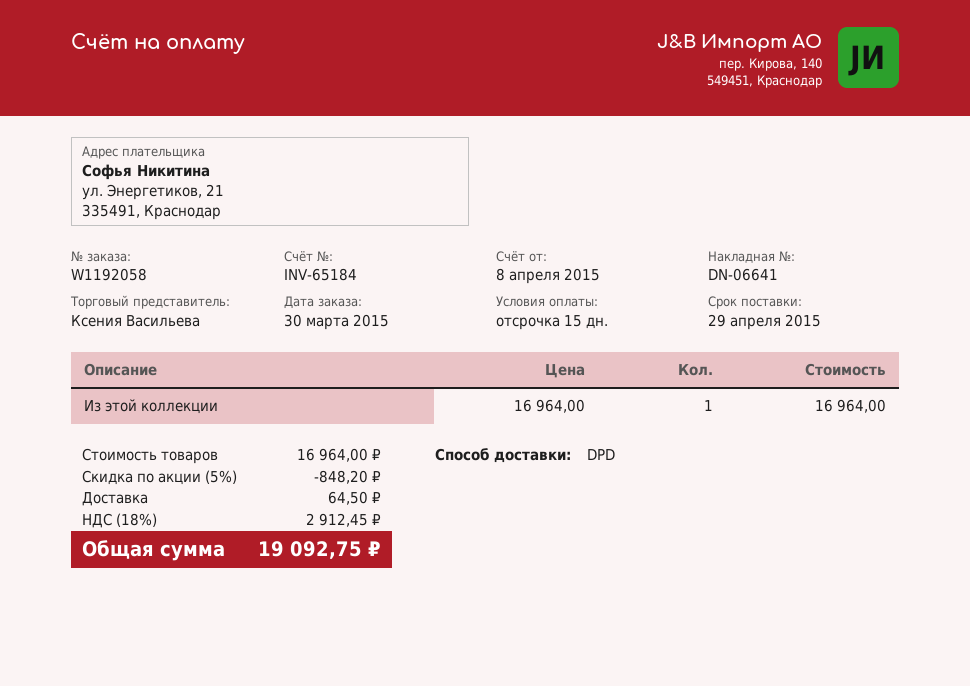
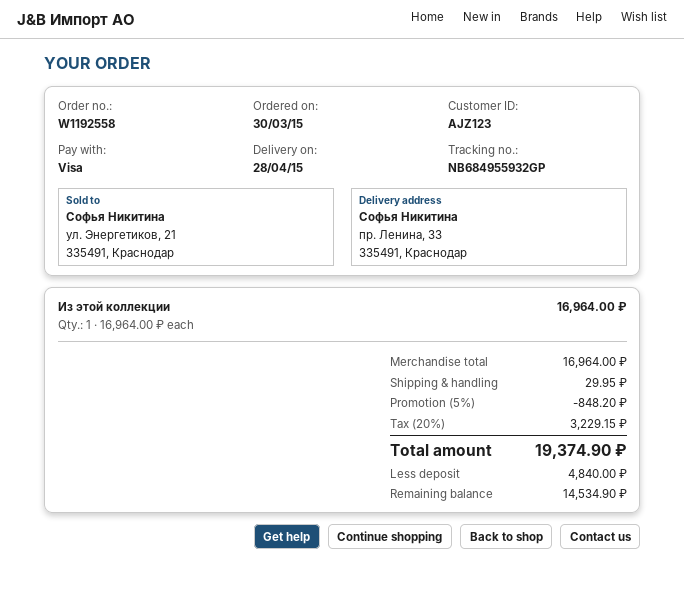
order number: W1192058 -> W1192558
delivery date: 2015-04-29 -> 2015-04-28
shipping: 64.50 -> 29.95
tax: 18% = 2912.45 -> 20% = 3229.15
total: 19092.75 -> 19374.90

